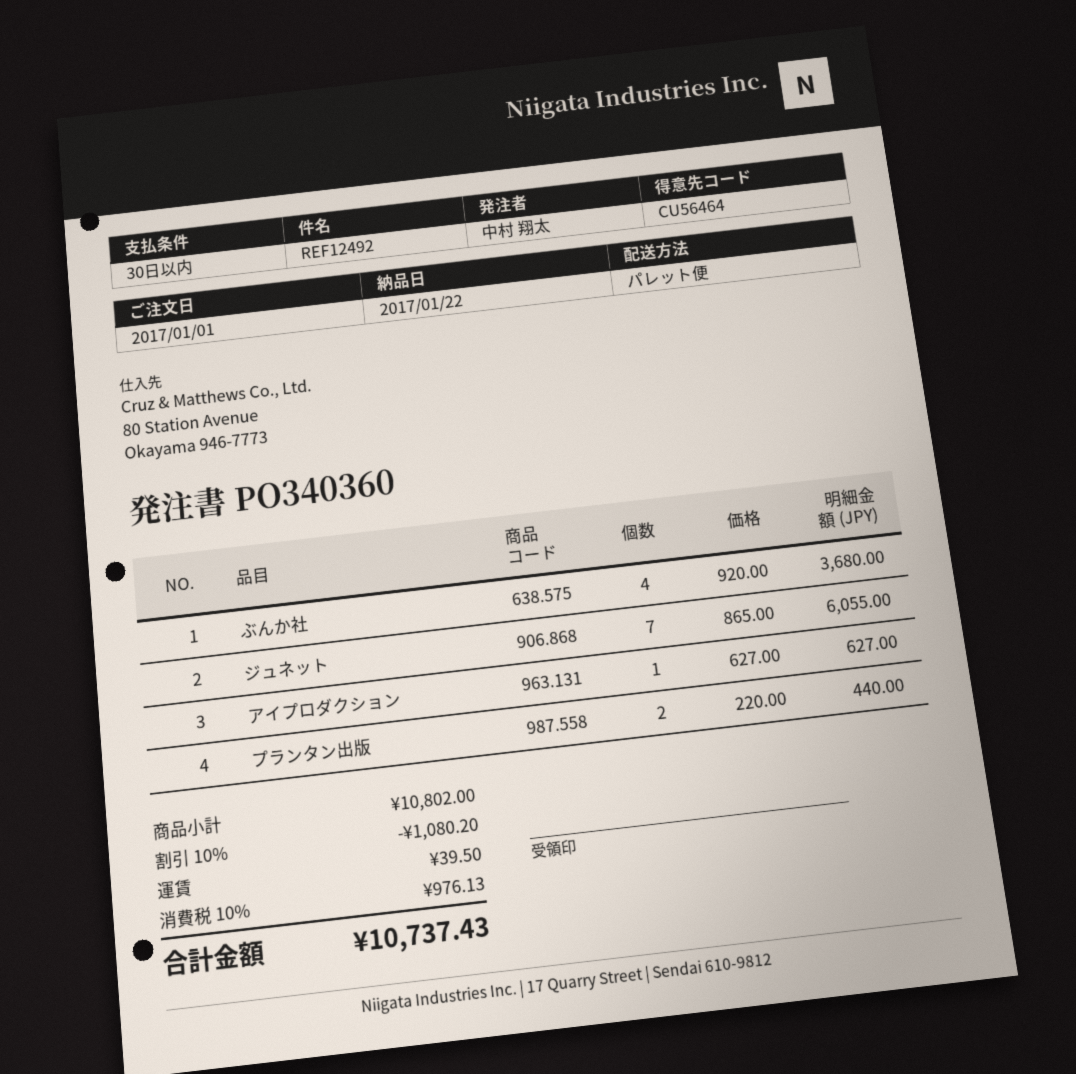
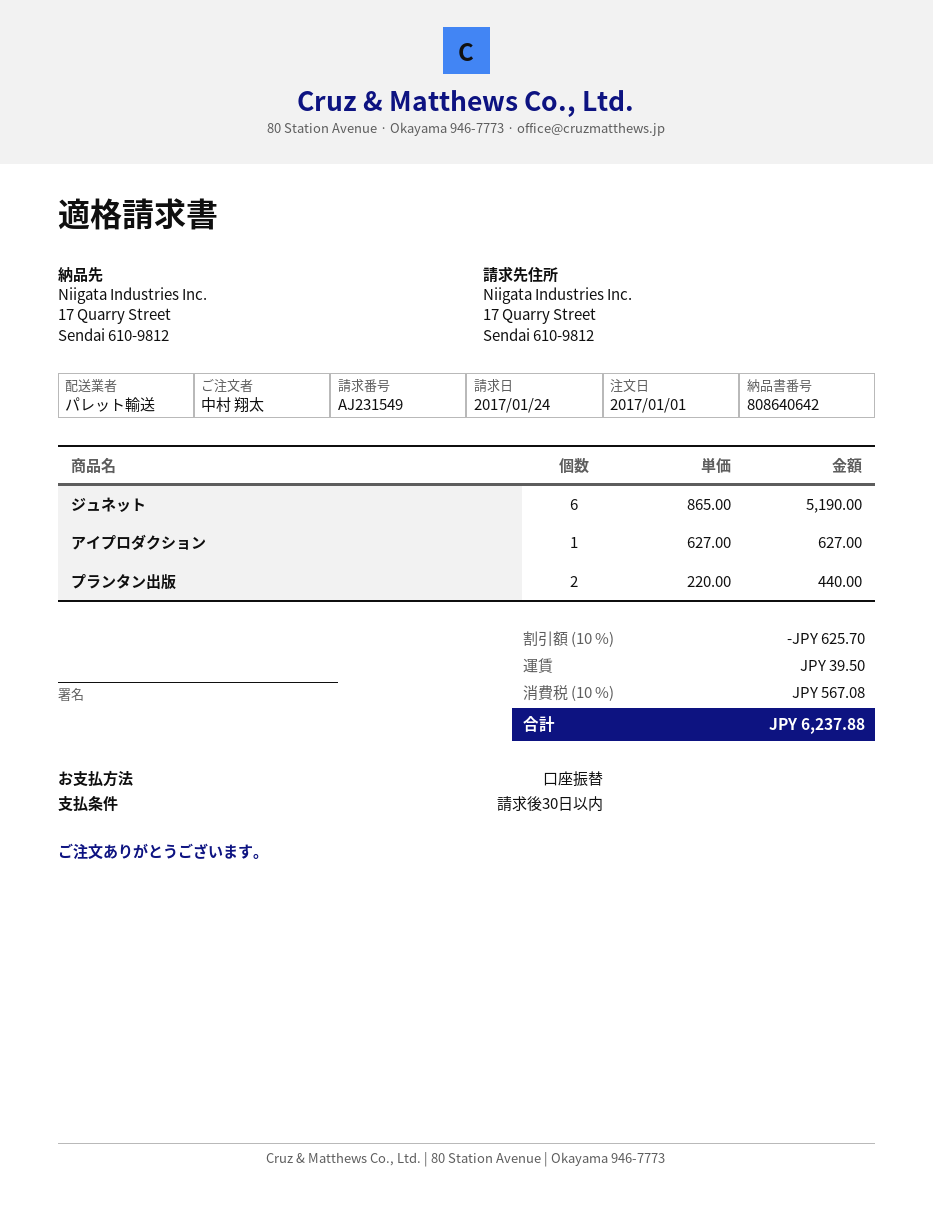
ぶんか社: 4 x 920.00 = 3680.00 -> none
ジュネット: 7 x 865.00 = 6055.00 -> 6 x 865.00 = 5190.00
discount: 10% = 1080.20 -> 10% = 625.70
tax: 10% = 976.13 -> 10% = 567.08
total: 10737.43 -> 6237.88

